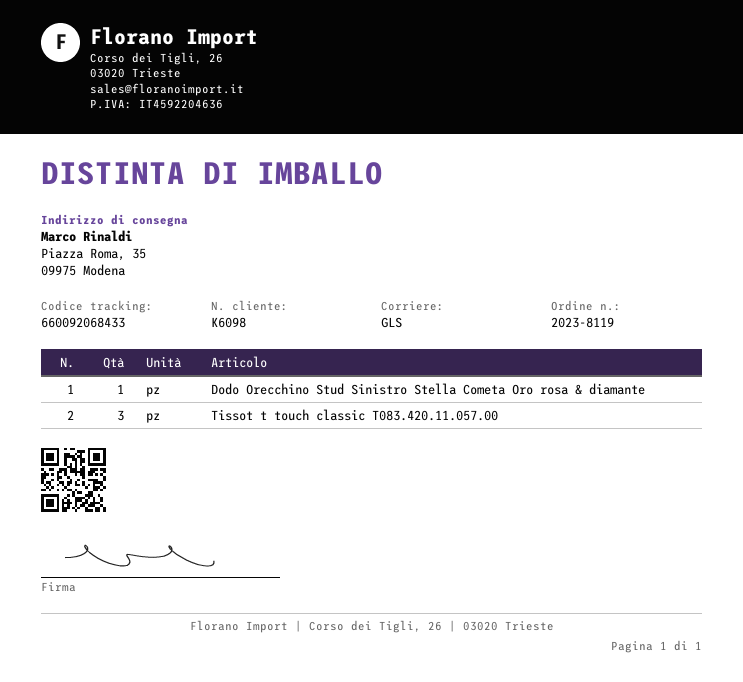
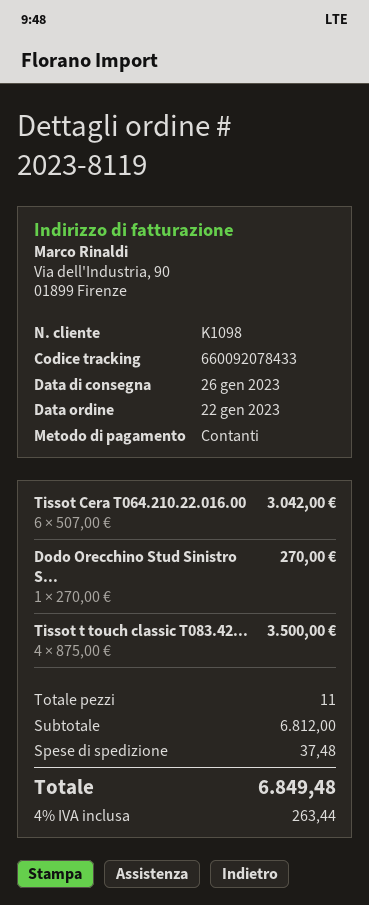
customer number: K6098 -> K1098
tracking number: 660092068433 -> 660092078433
Tissot t touch classic T083.420.11.057.00: 3 -> 4
Tissot Cera T064.210.22.016.00: none -> 6

